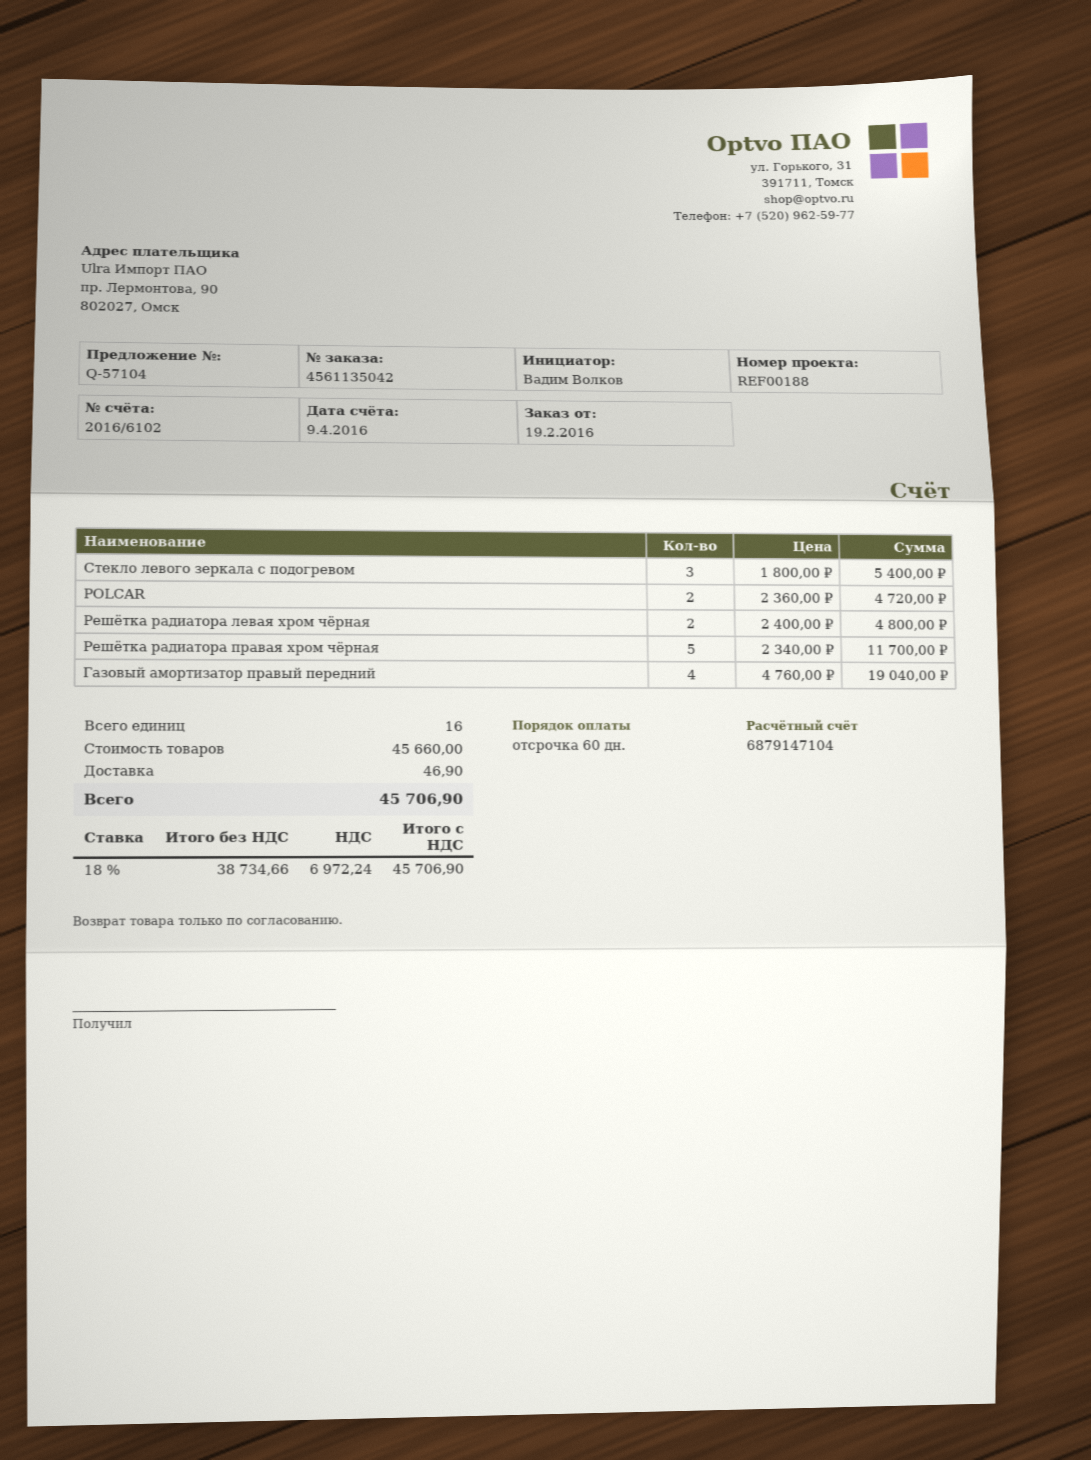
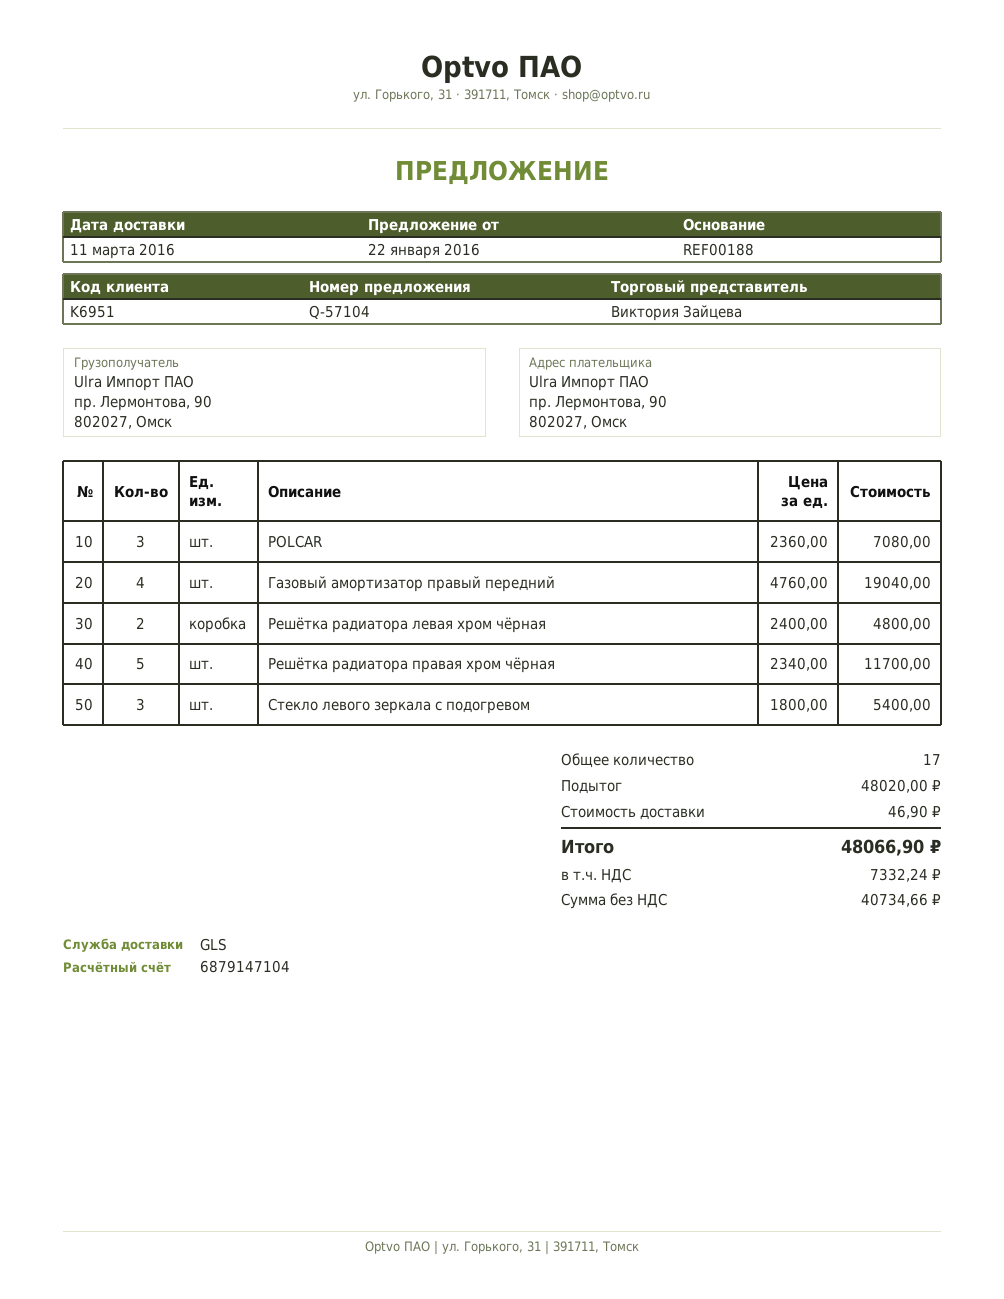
POLCAR: 2 x 2360.00 = 4720.00 -> 3 x 2360.00 = 7080.00
total quantity: 16 -> 17
subtotal: 45660.00 -> 48020.00
net: 38734.66 -> 40734.66
tax: 6972.24 -> 7332.24
total: 45706.90 -> 48066.90

